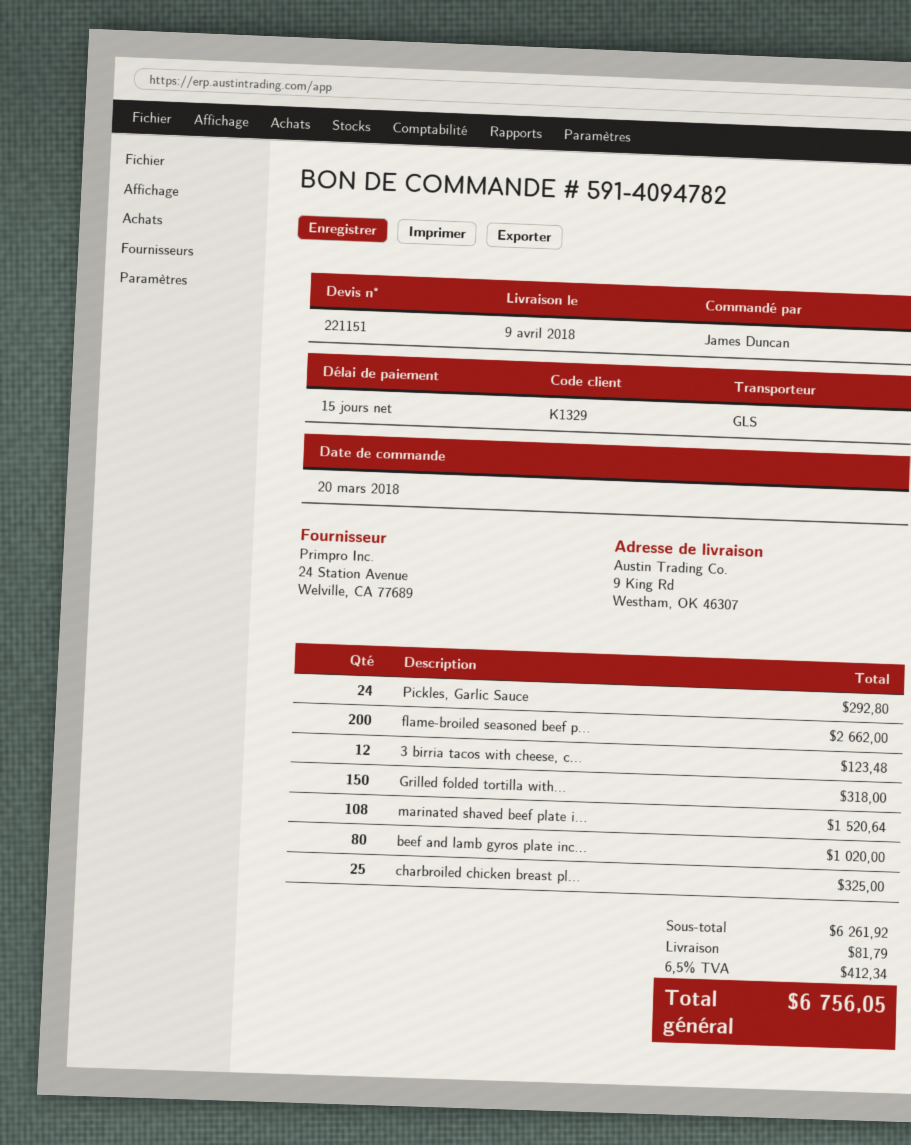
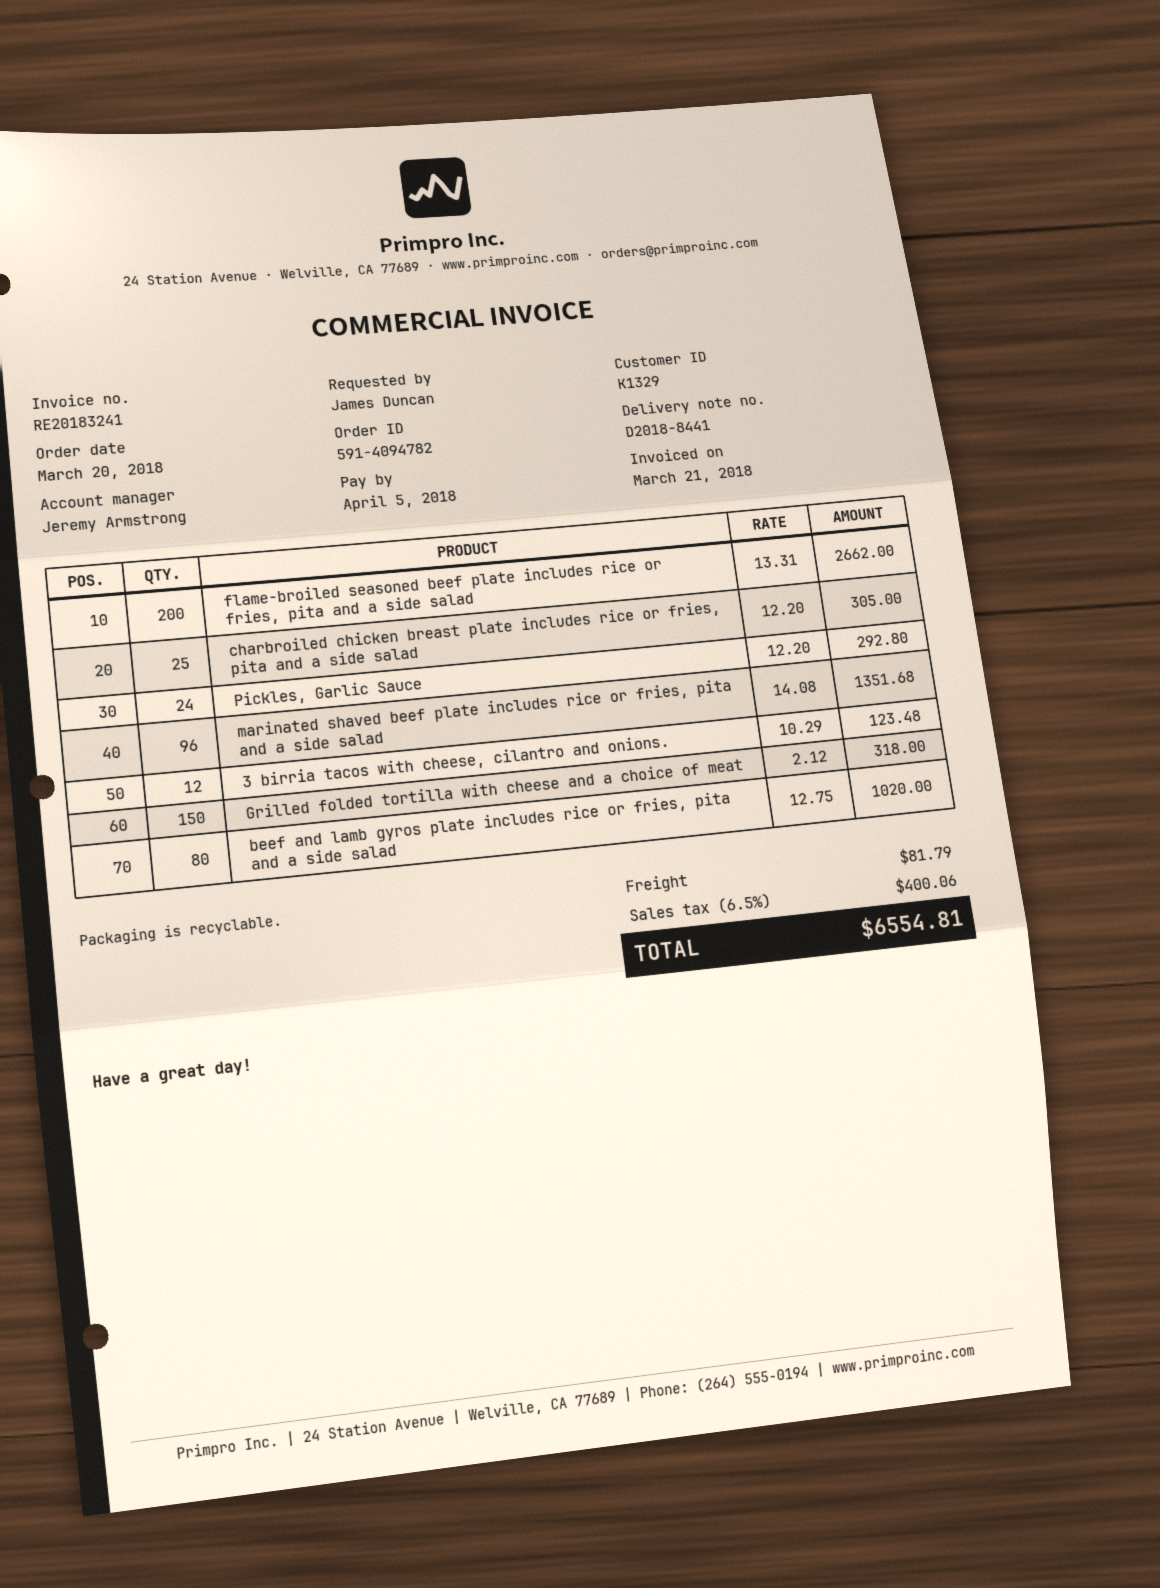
marinated shaved beef plate i...: 108 for 1520.64 -> 96 for 1351.68
charbroiled chicken breast pl...: 25 for 325.00 -> 25 for 305.00
tax: 6.5% = 412.34 -> 6.5% = 400.06
total: 6756.05 -> 6554.81

